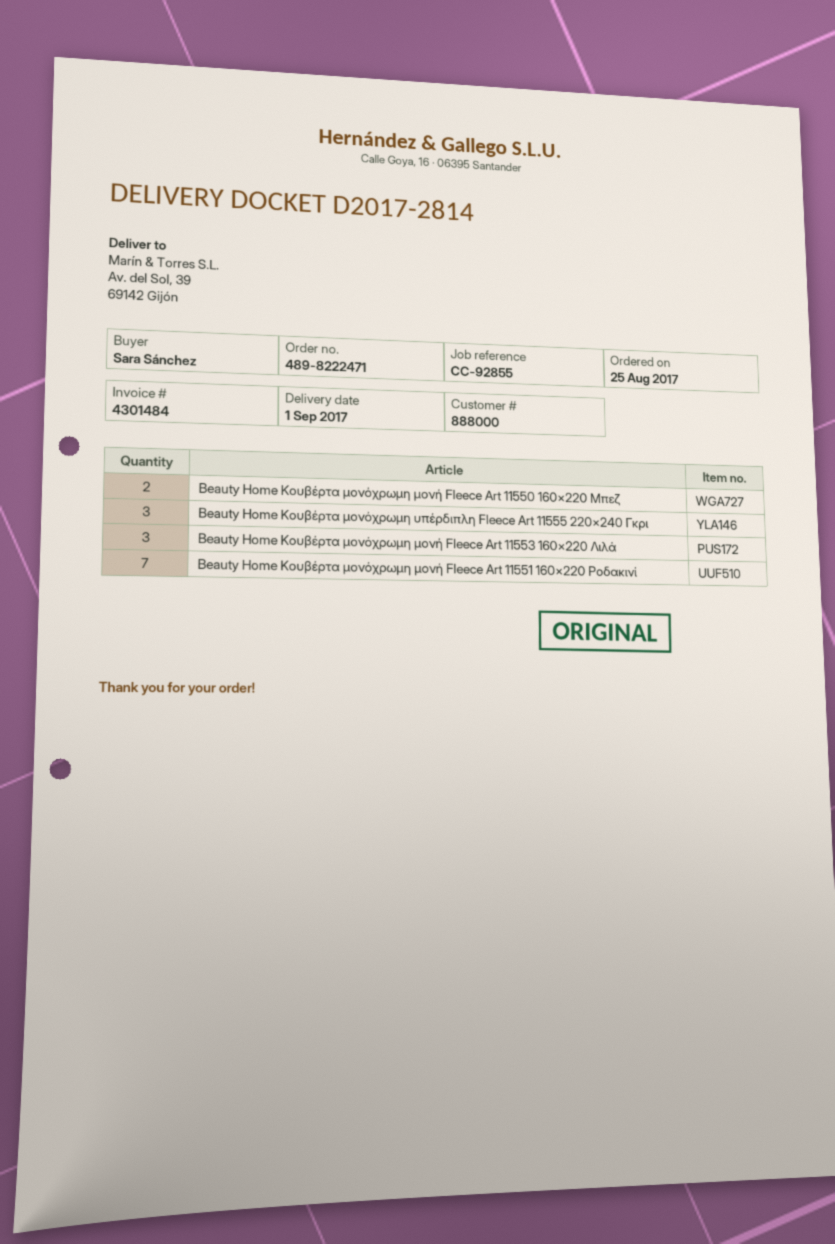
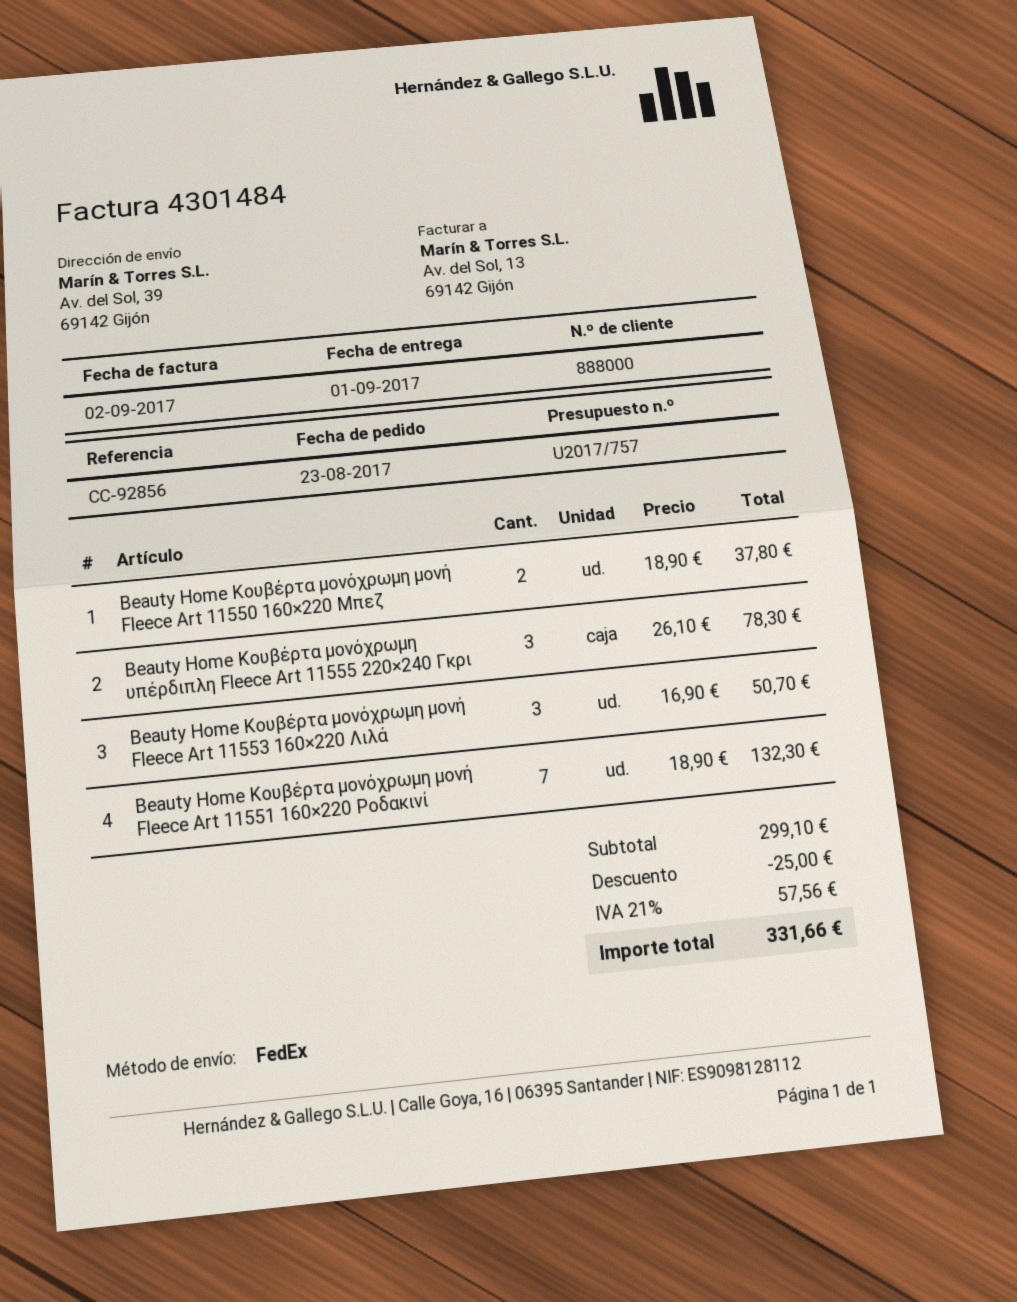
order date: 2017-08-25 -> 2017-08-23
reference: CC-92855 -> CC-92856

